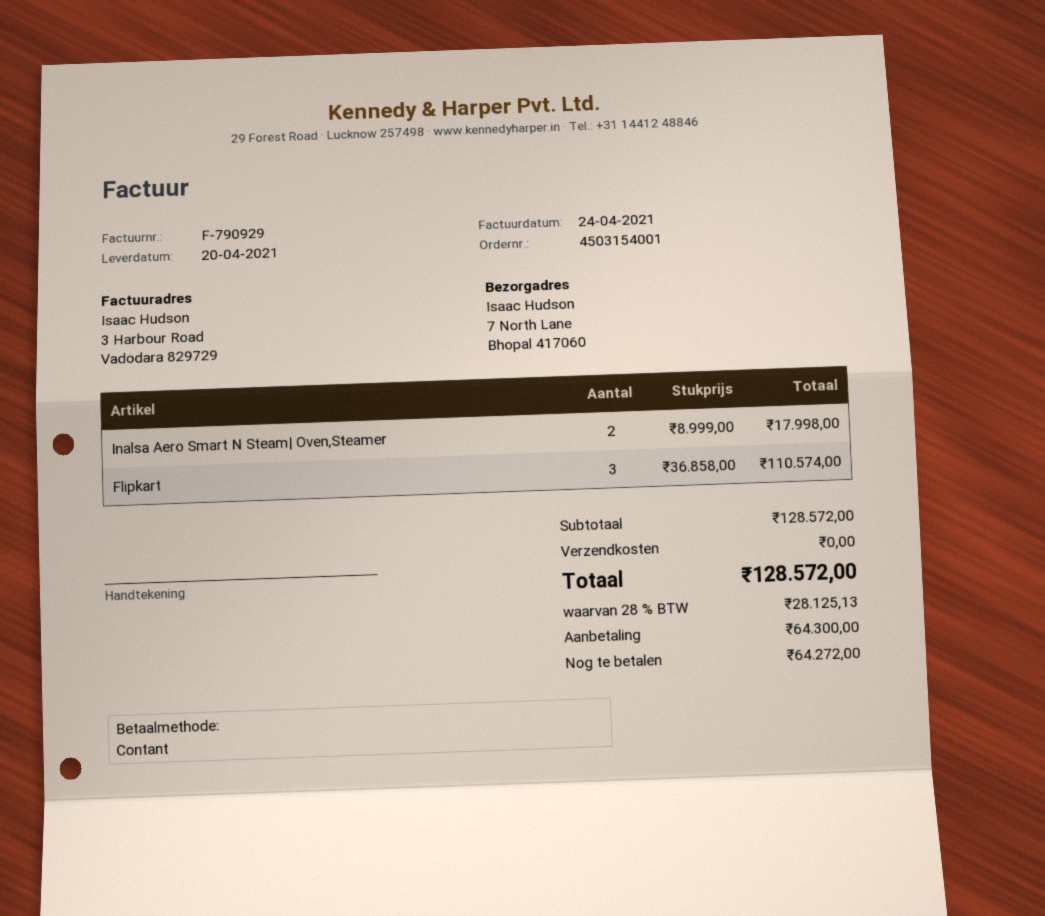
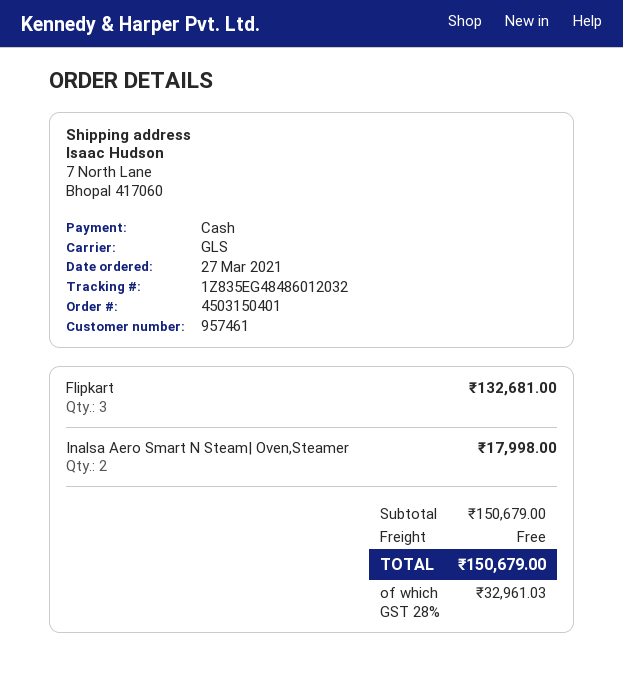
order number: 4503154001 -> 4503150401
Flipkart: 3 for 110574.00 -> 3 for 132681.00
subtotal: 128572.00 -> 150679.00
tax: 28% = 28125.13 -> 28% = 32961.03
total: 128572.00 -> 150679.00

